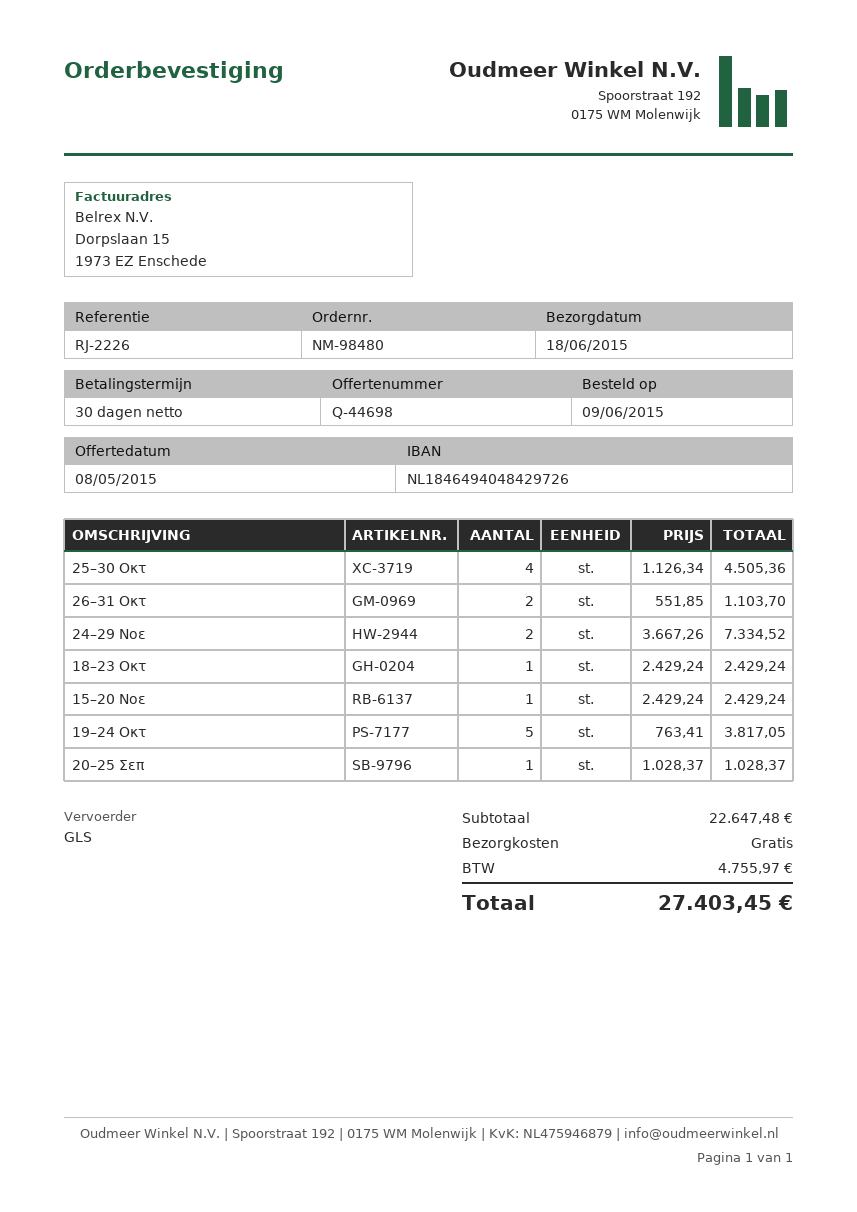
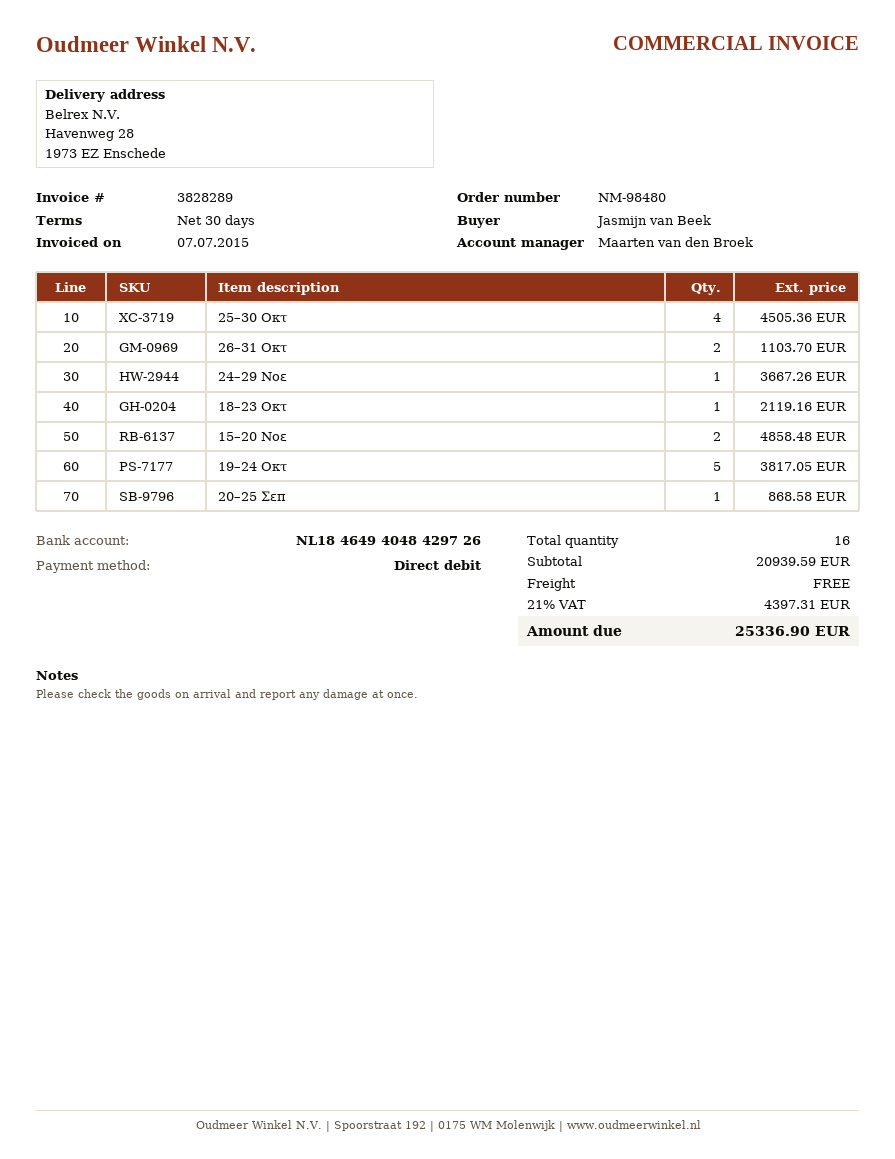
24–29 Νοε: 2 for 7334.52 -> 1 for 3667.26
18–23 Οκτ: 1 for 2429.24 -> 1 for 2119.16
15–20 Νοε: 1 for 2429.24 -> 2 for 4858.48
20–25 Σεπ: 1 for 1028.37 -> 1 for 868.58
subtotal: 22647.48 -> 20939.59
tax: 4755.97 -> 4397.31
total: 27403.45 -> 25336.90

